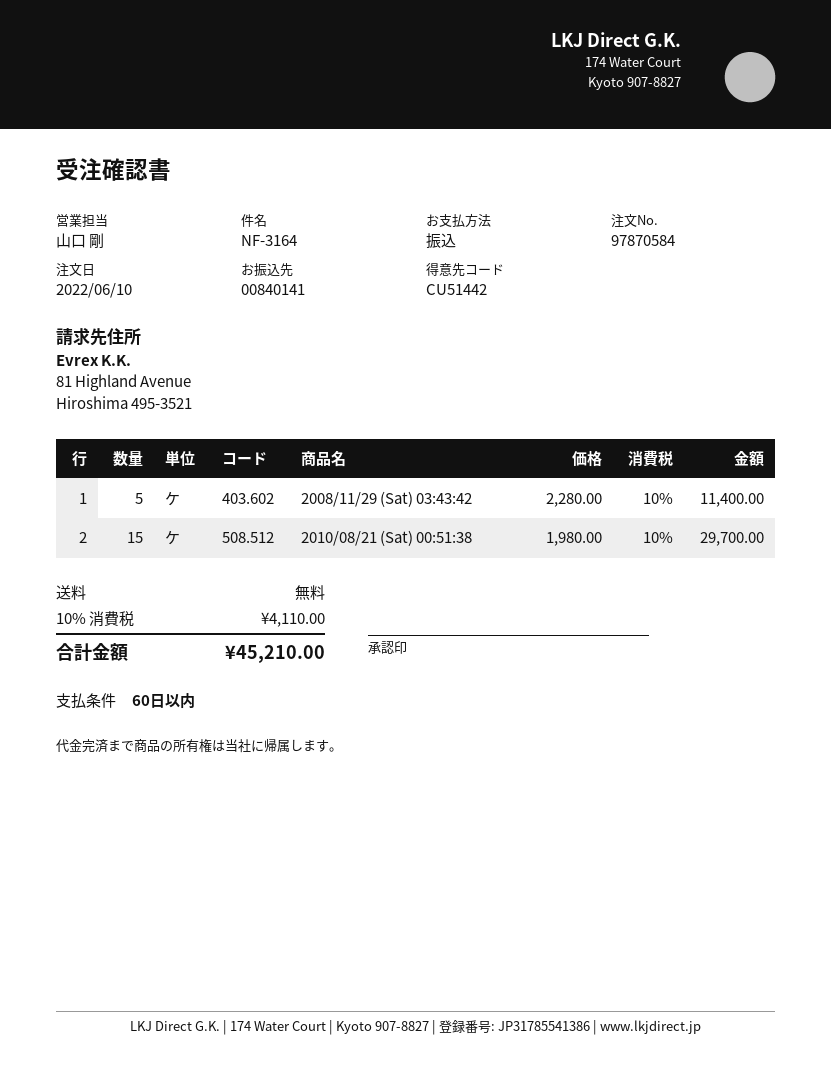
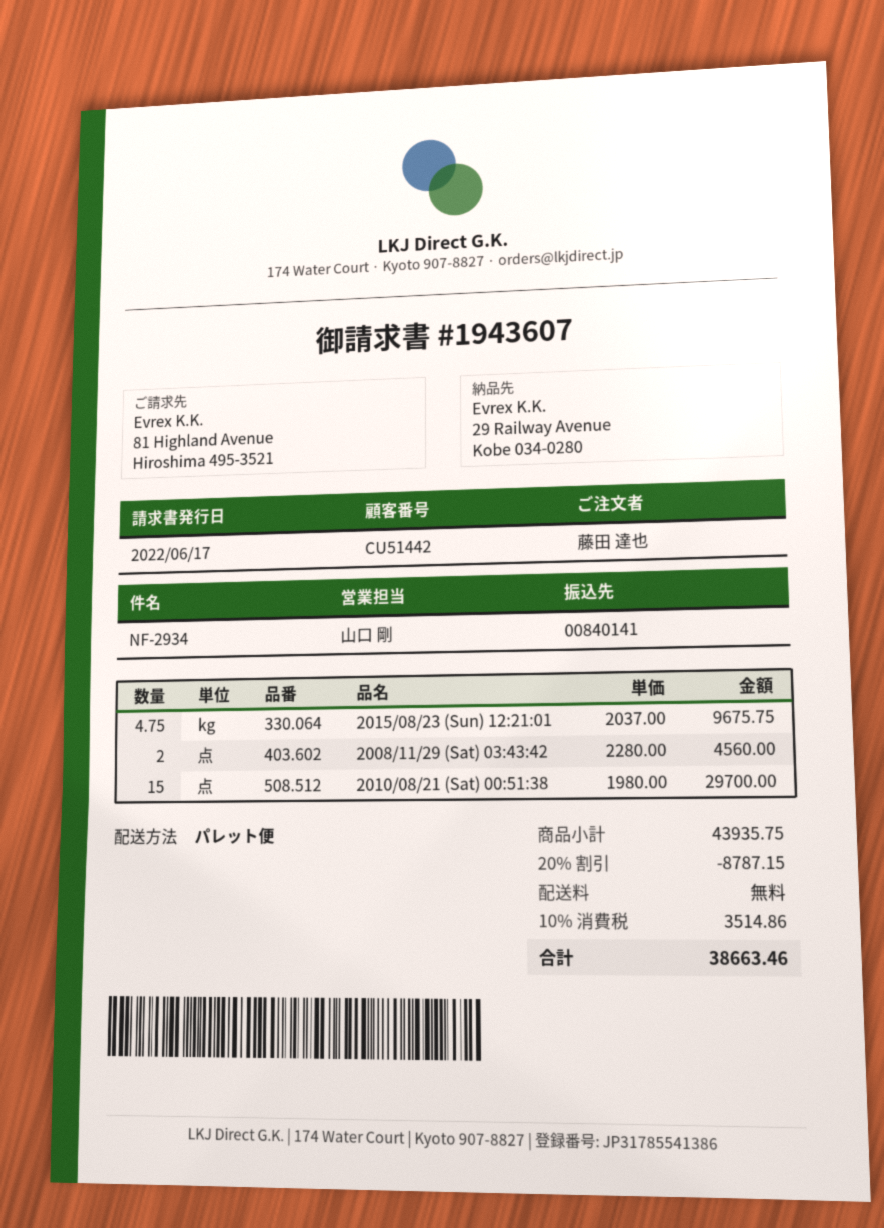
reference: NF-3164 -> NF-2934
2008/11/29 (Sat) 03:43:42: 5 x 2280.00 = 11400.00 -> 2 x 2280.00 = 4560.00
2015/08/23 (Sun) 12:21:01: none -> 4.75 x 2037.00 = 9675.75
discount: none -> 20% = 8787.15
tax: 10% = 4110.00 -> 10% = 3514.86
total: 45210.00 -> 38663.46

